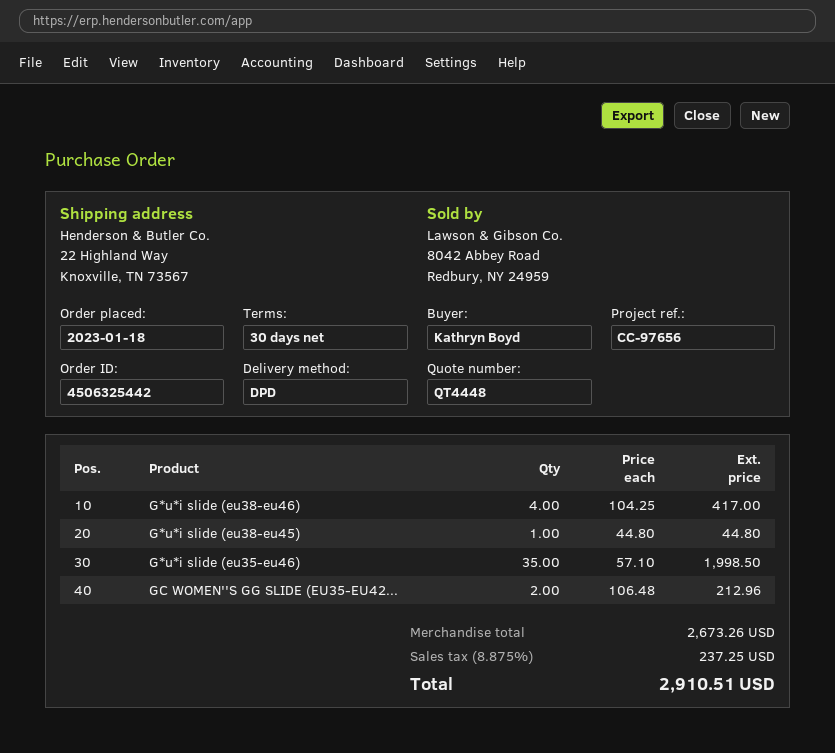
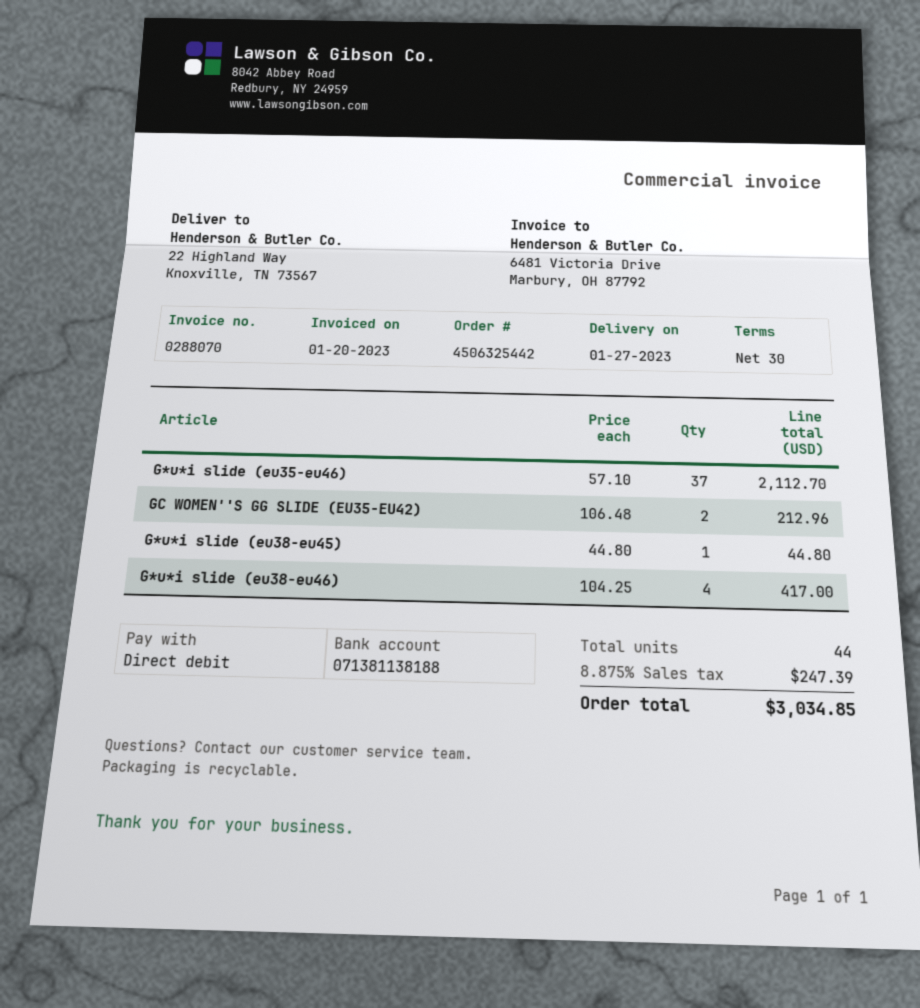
G*u*i slide (eu35-eu46): 35 x 57.10 = 1998.50 -> 37 x 57.10 = 2112.70
tax: 8.875% = 237.25 -> 8.875% = 247.39
total: 2910.51 -> 3034.85

